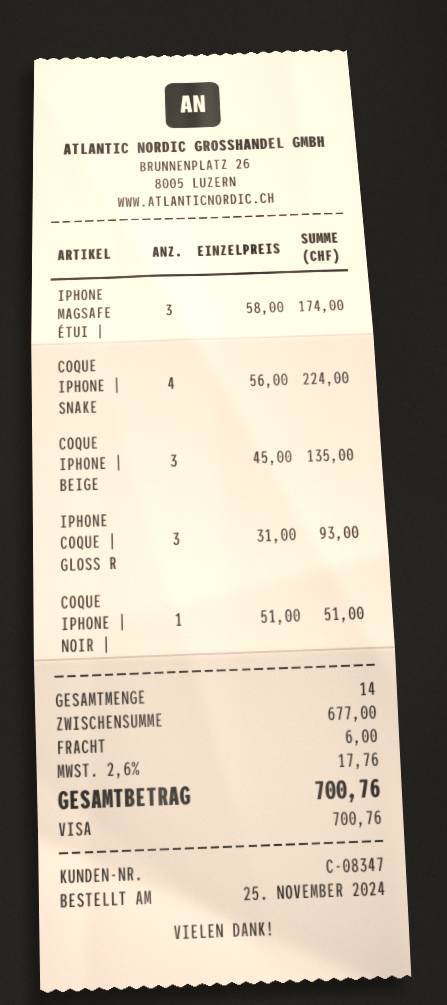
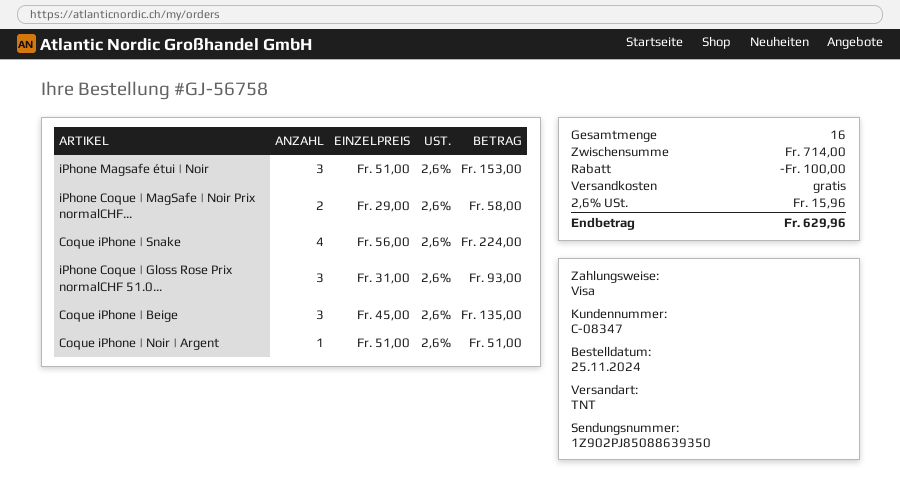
IPHONE MAGSAFE ÉTUI |: 3 x 58.00 = 174.00 -> 3 x 51.00 = 153.00
iPhone Coque | MagSafe | Noir Prix normalCHF...: none -> 2 x 29.00 = 58.00
total quantity: 14 -> 16
subtotal: 677.00 -> 714.00
discount: none -> 100.00
shipping: 6.00 -> 0.00
tax: 2.6% = 17.76 -> 2.6% = 15.96
total: 700.76 -> 629.96

